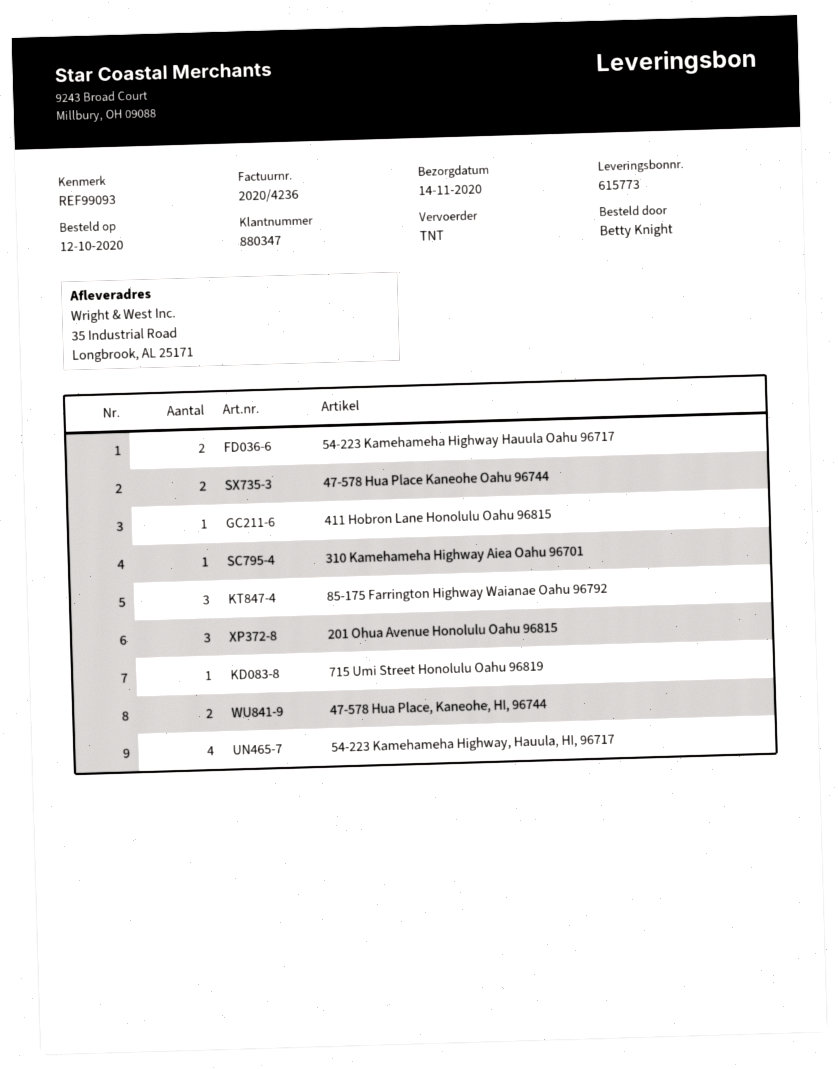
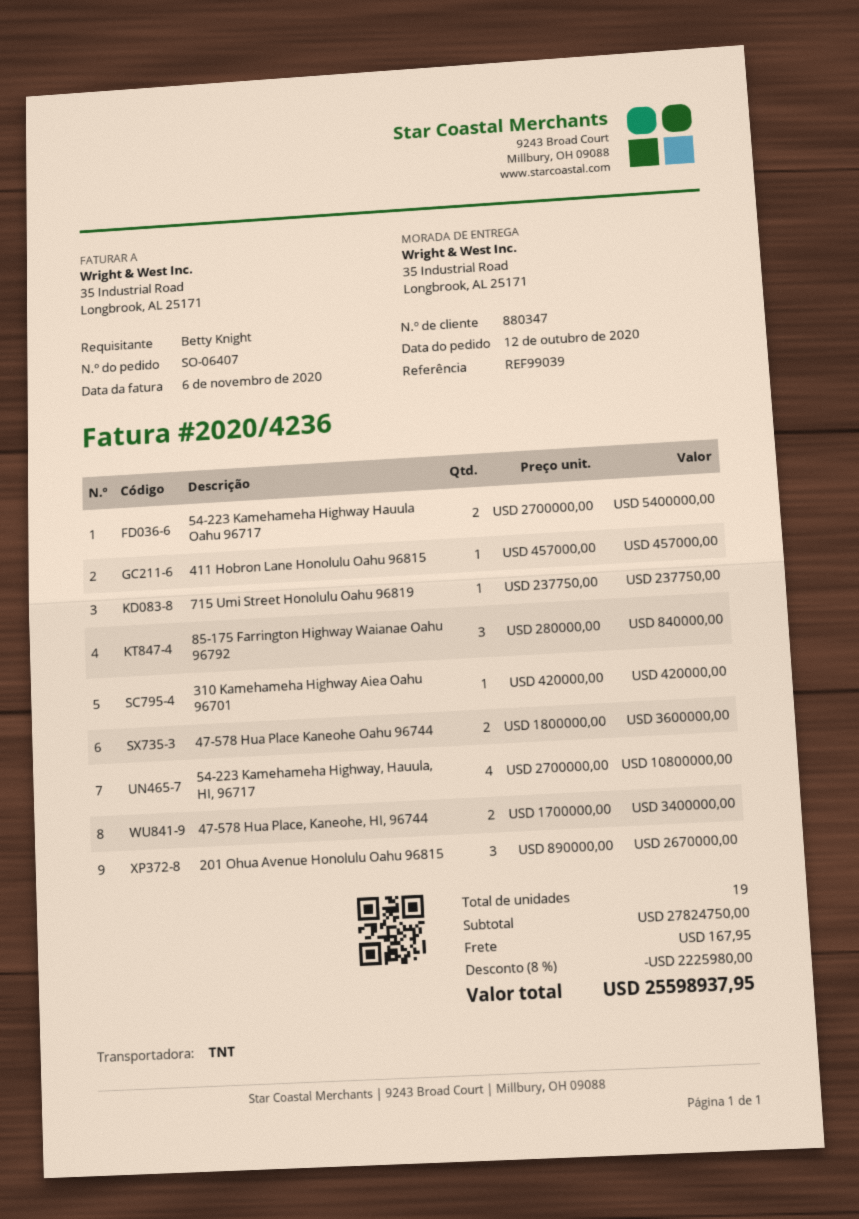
reference: REF99093 -> REF99039

